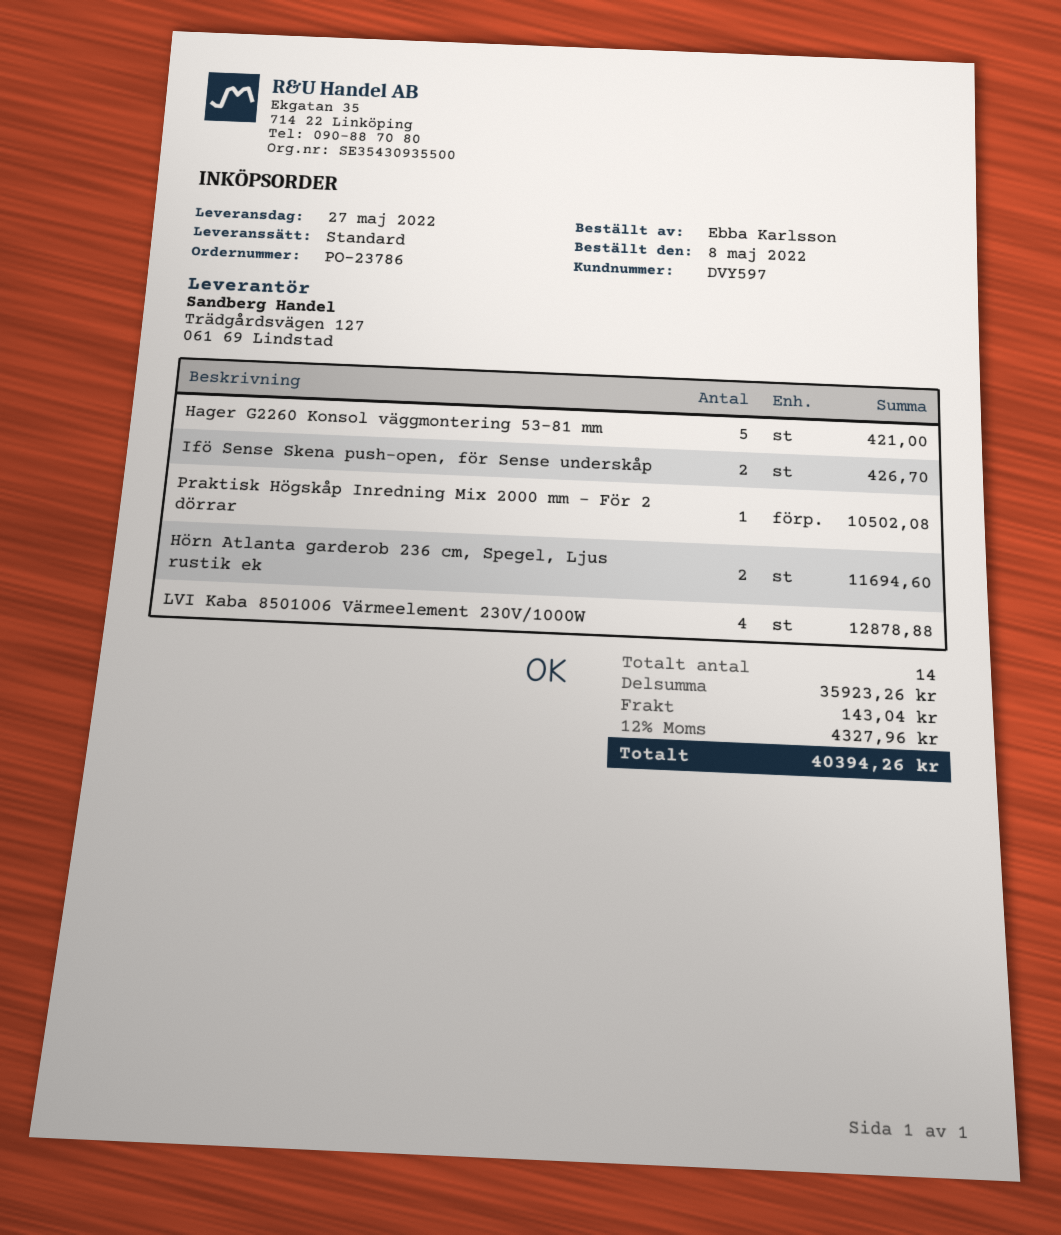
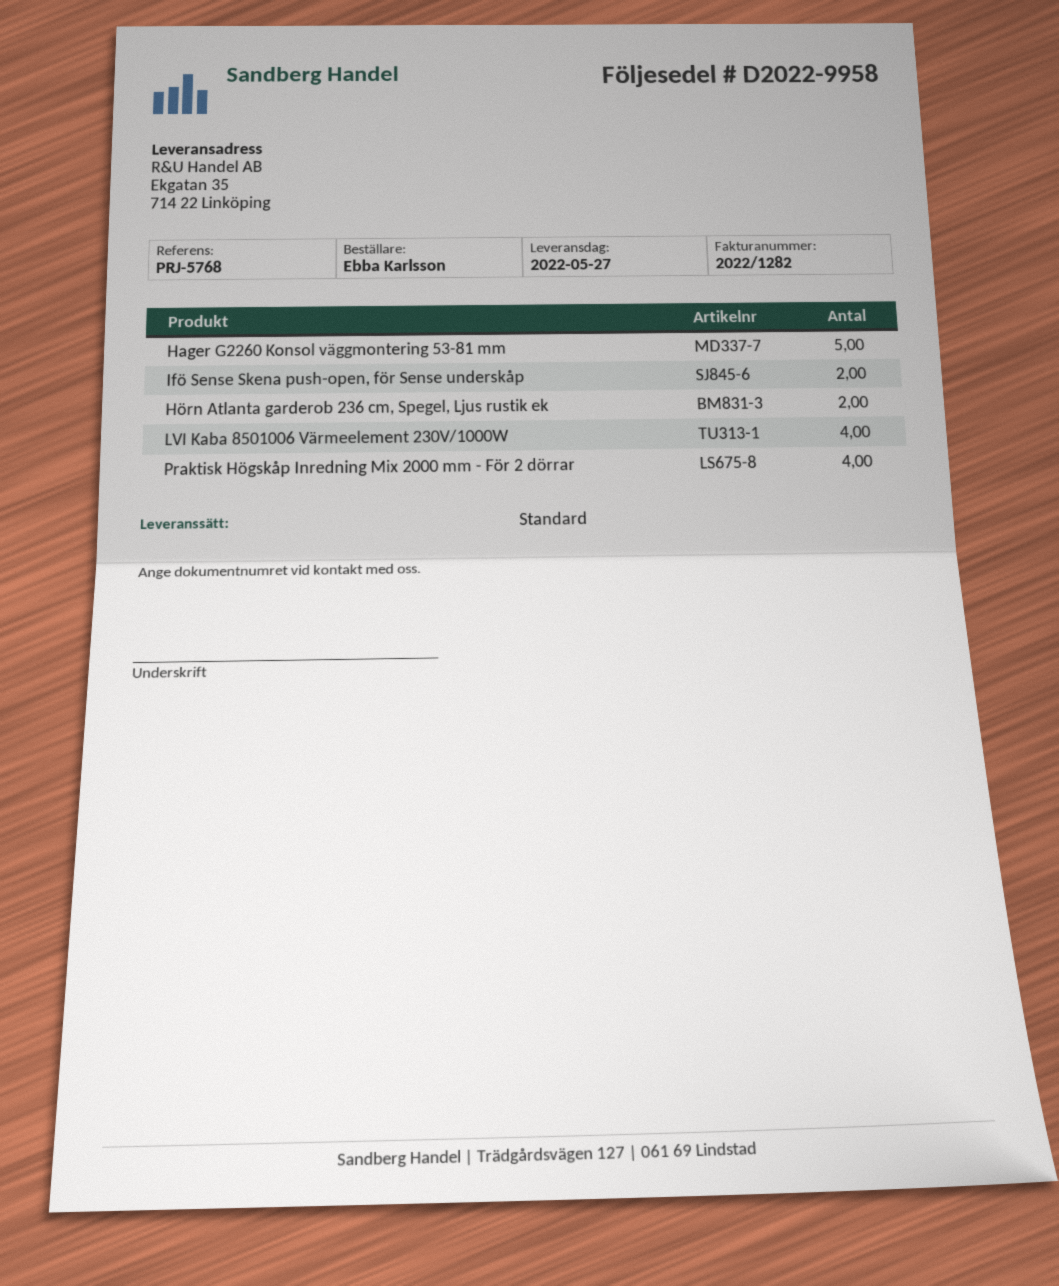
Praktisk Högskåp Inredning Mix 2000 mm - För 2 dörrar: 1 -> 4

